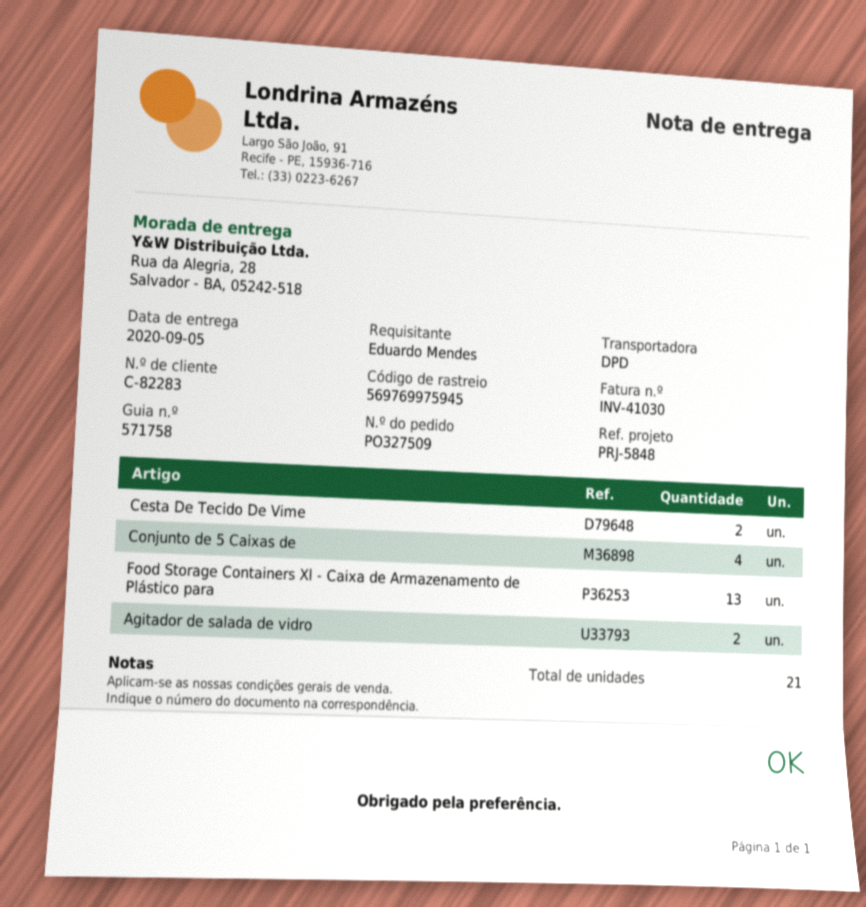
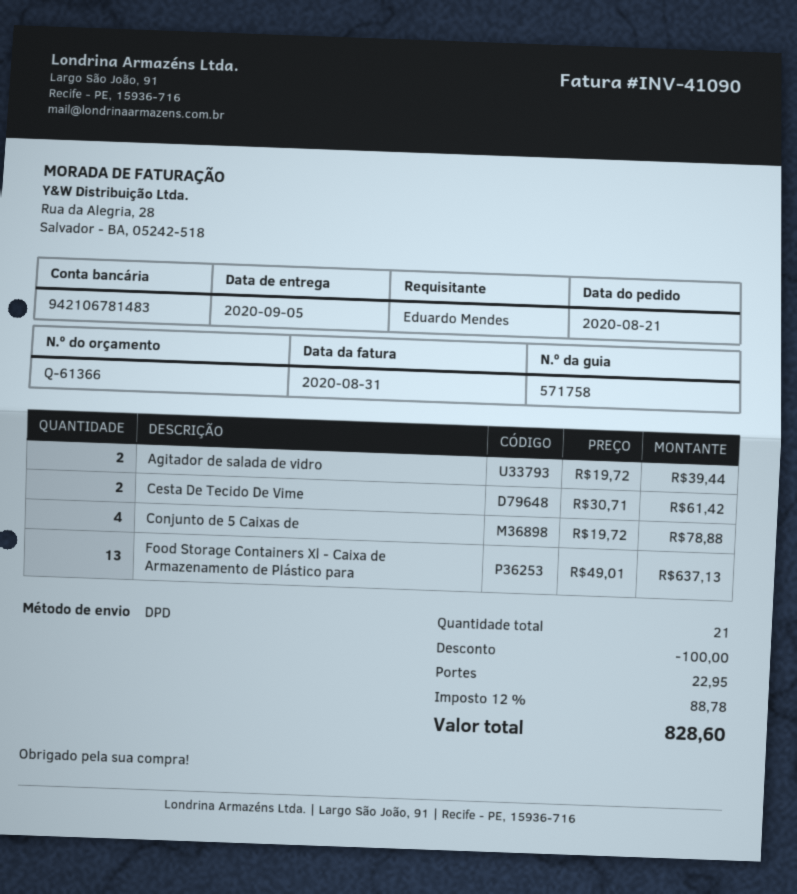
invoice number: INV-41030 -> INV-41090

